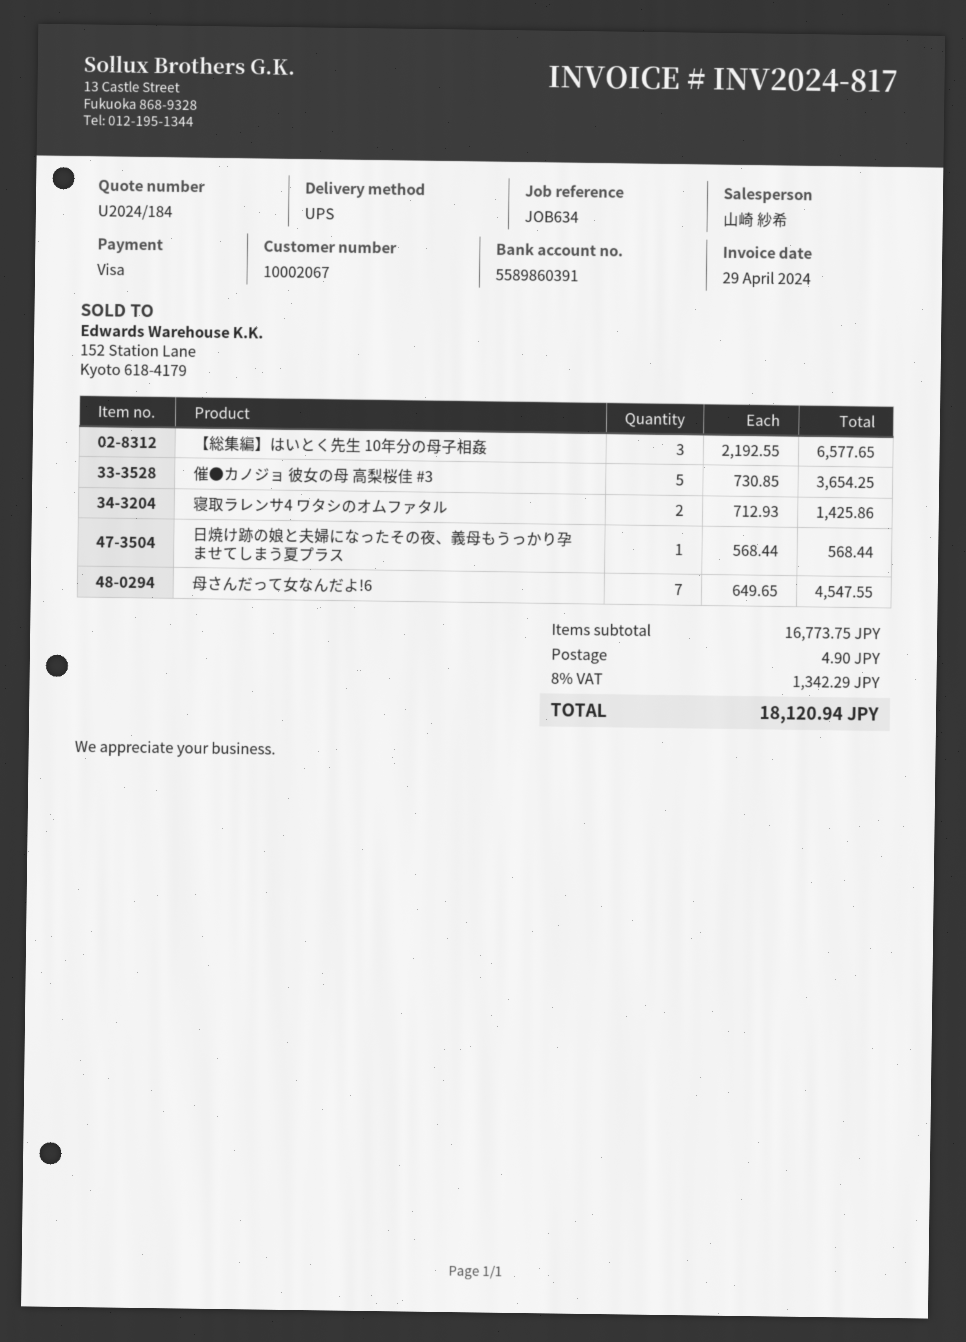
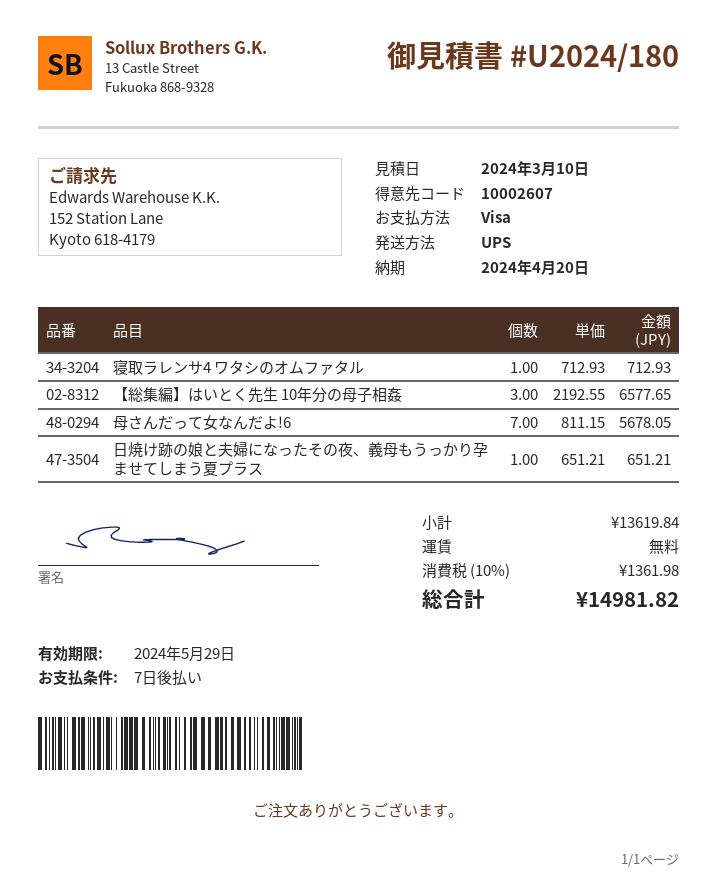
quote number: U2024/184 -> U2024/180
customer number: 10002067 -> 10002607
催●カノジョ 彼女の母 高梨桜佳 #3: 5 x 730.85 = 3654.25 -> none
寝取ラレンサ4 ワタシのオムファタル: 2 x 712.93 = 1425.86 -> 1 x 712.93 = 712.93
日焼け跡の娘と夫婦になったその夜、義母もうっかり孕ませてしまう夏プラス: 1 x 568.44 = 568.44 -> 1 x 651.21 = 651.21
母さんだって女なんだよ!6: 7 x 649.65 = 4547.55 -> 7 x 811.15 = 5678.05
subtotal: 16773.75 -> 13619.84
shipping: 4.90 -> 0.00
tax: 8% = 1342.29 -> 10% = 1361.98
total: 18120.94 -> 14981.82

